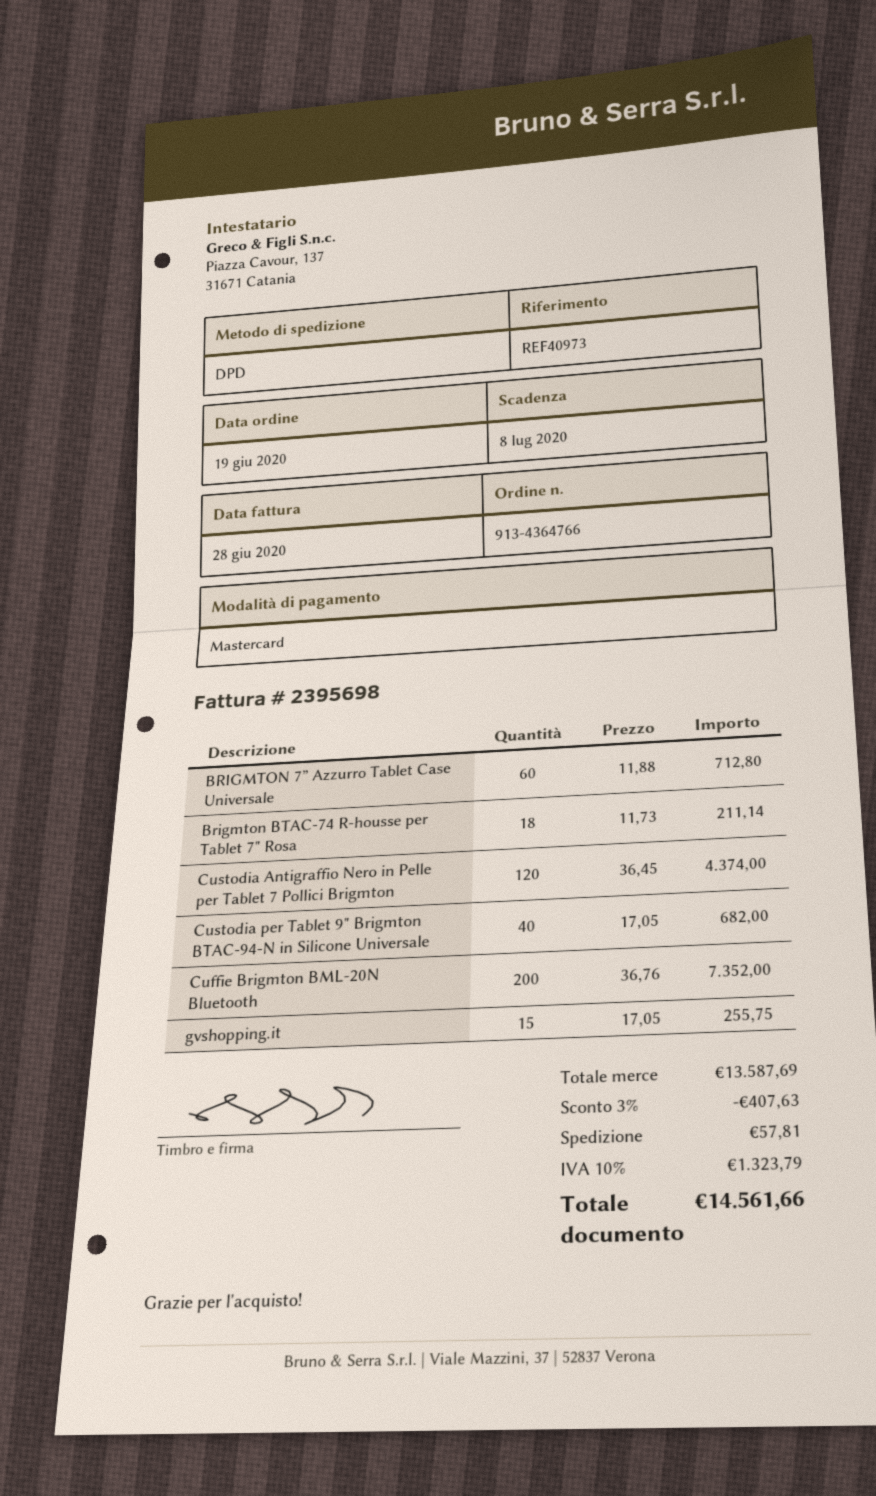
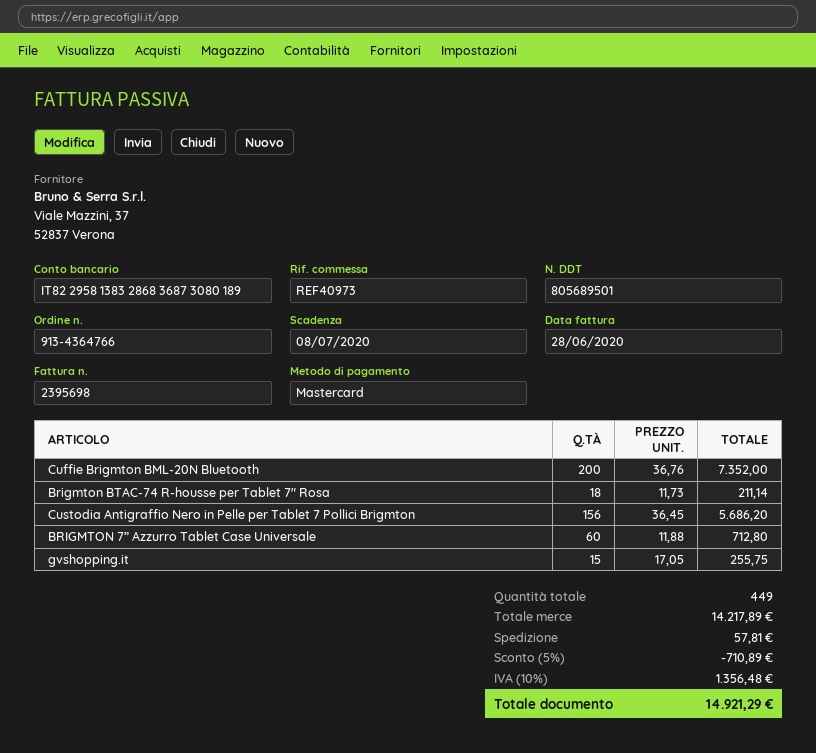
Custodia Antigraffio Nero in Pelle per Tablet 7 Pollici Brigmton: 120 x 36.45 = 4374.00 -> 156 x 36.45 = 5686.20
Custodia per Tablet 9" Brigmton BTAC-94-N in Silicone Universale: 40 x 17.05 = 682.00 -> none
subtotal: 13587.69 -> 14217.89
discount: 3% = 407.63 -> 5% = 710.89
tax: 10% = 1323.79 -> 10% = 1356.48
total: 14561.66 -> 14921.29

